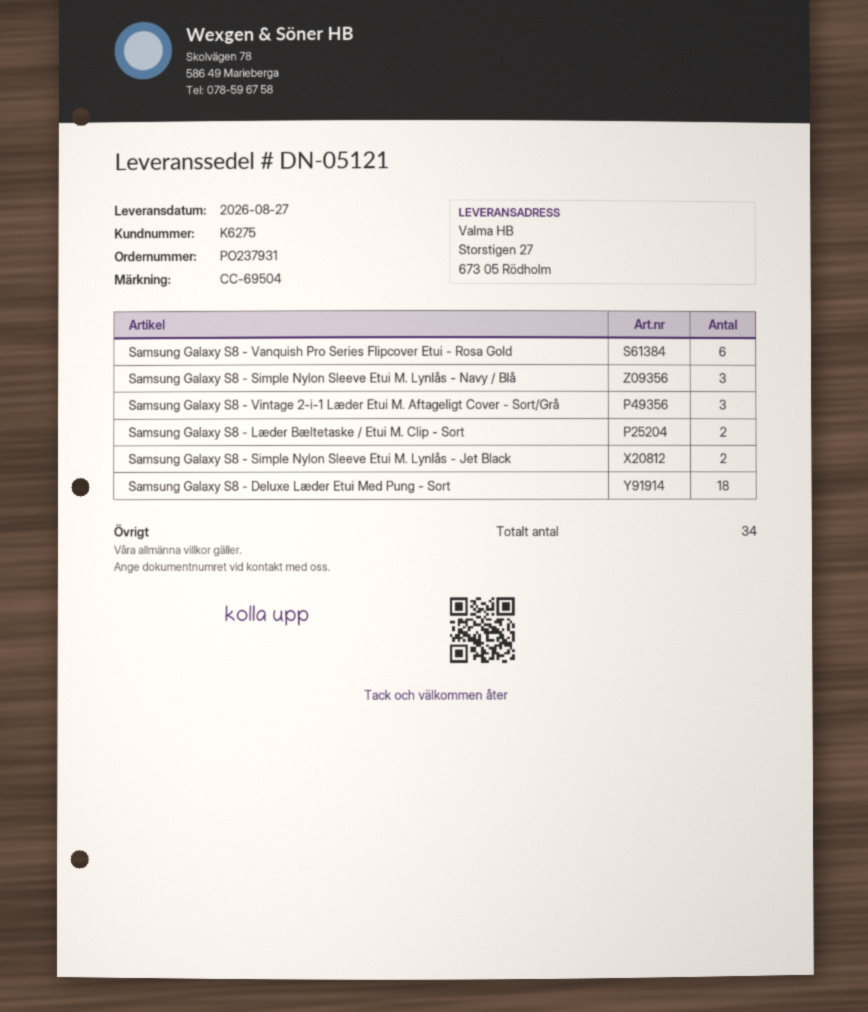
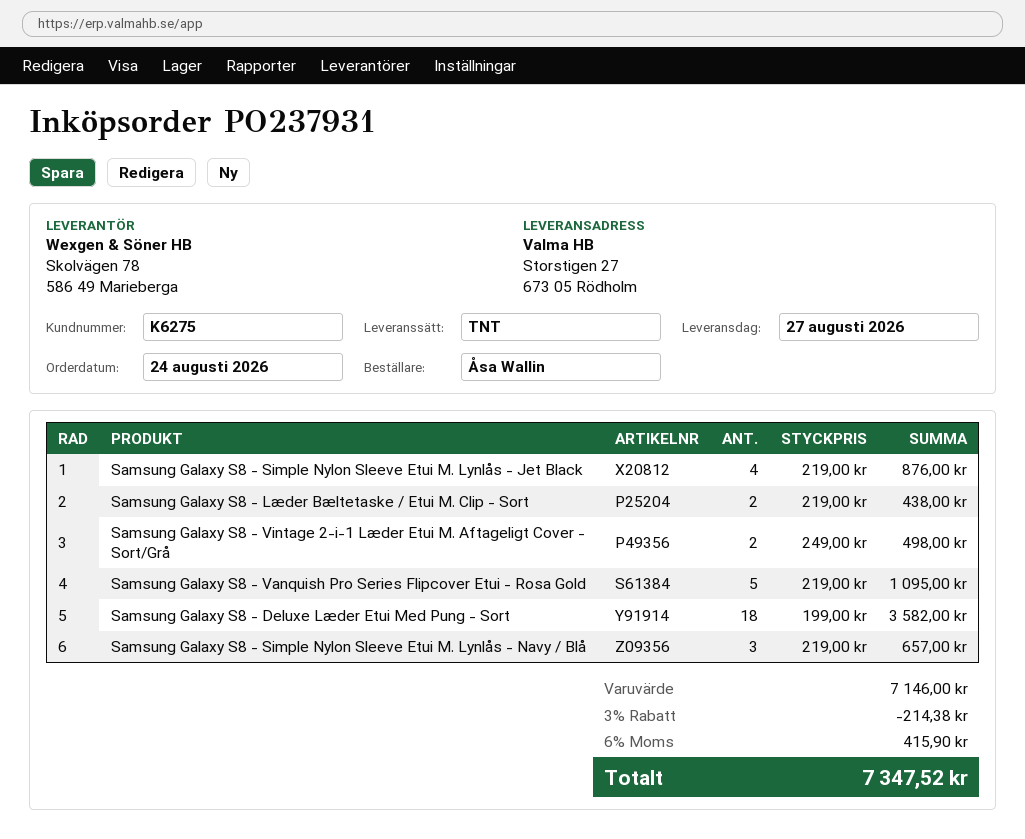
Samsung Galaxy S8 - Vanquish Pro Series Flipcover Etui - Rosa Gold: 6 -> 5
Samsung Galaxy S8 - Vintage 2-i-1 Læder Etui M. Aftageligt Cover - Sort/Grå: 3 -> 2
Samsung Galaxy S8 - Simple Nylon Sleeve Etui M. Lynlås - Jet Black: 2 -> 4

